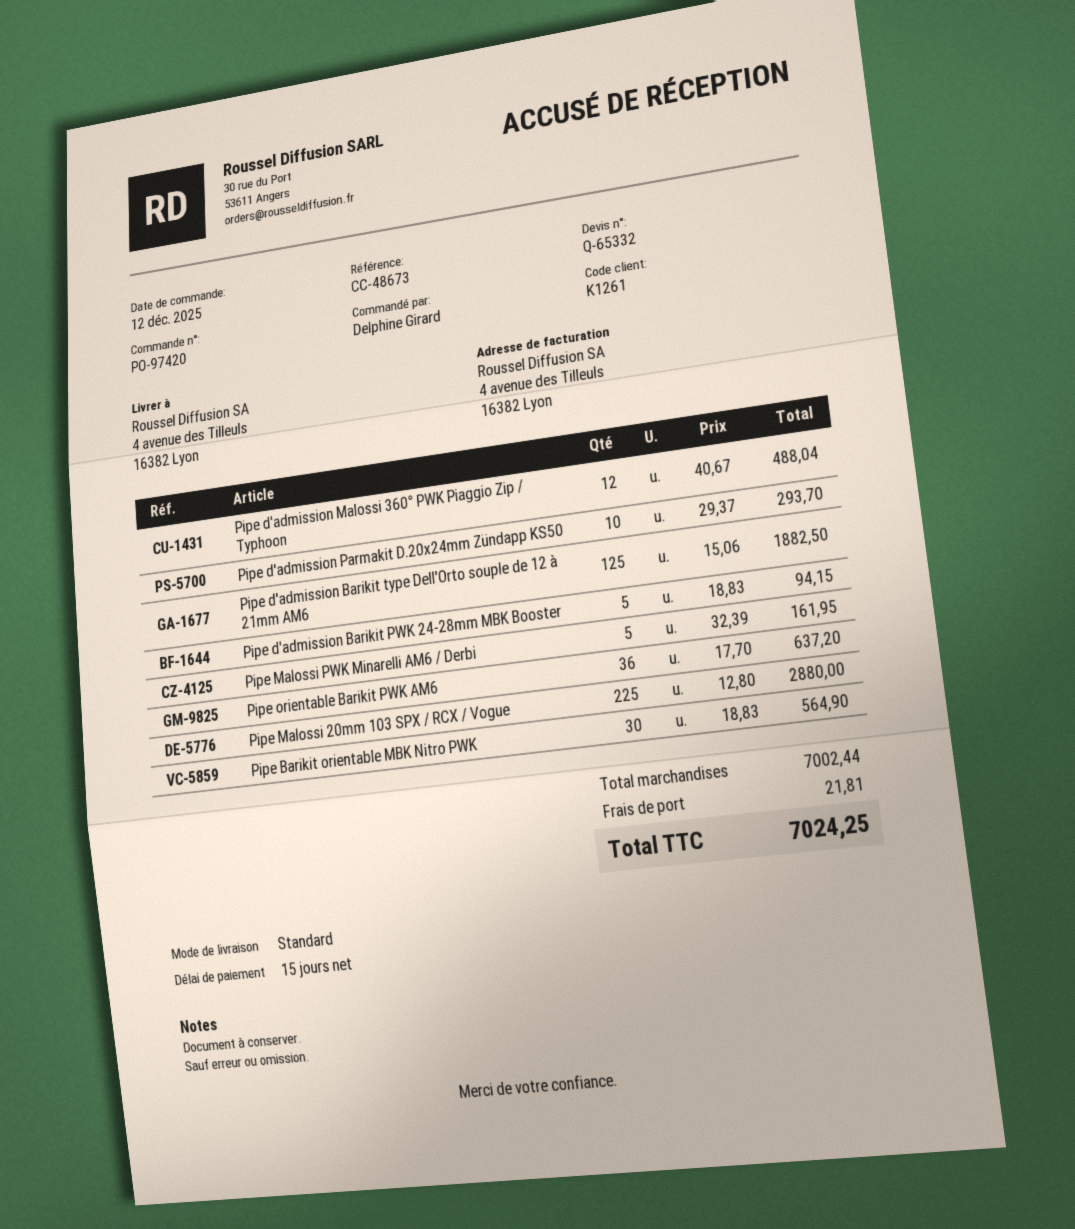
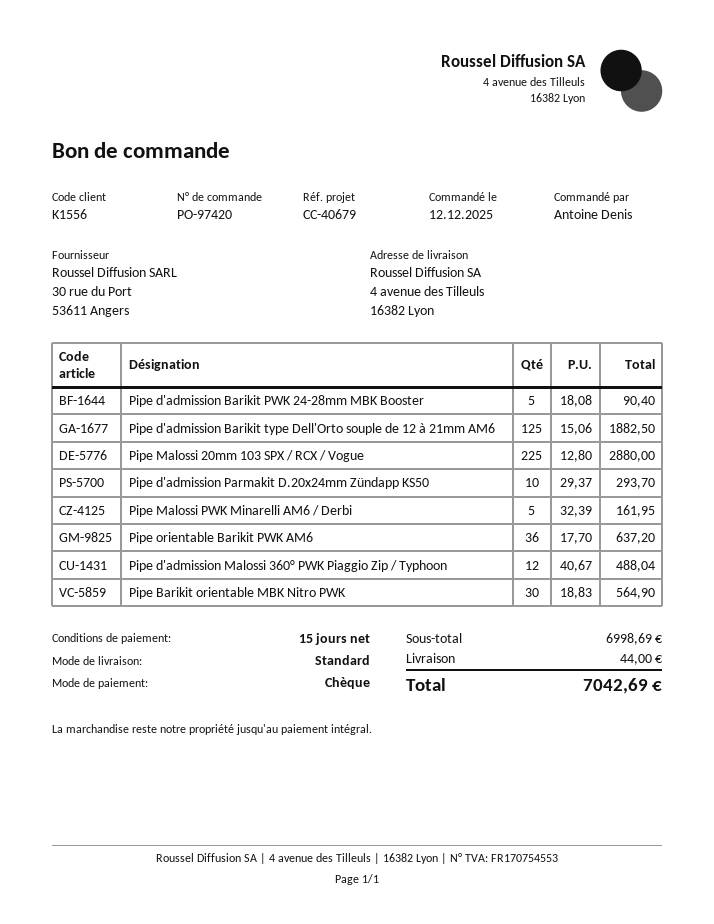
customer number: K1261 -> K1556
reference: CC-48673 -> CC-40679
ordered by: Delphine Girard -> Antoine Denis
Pipe d'admission Barikit PWK 24-28mm MBK Booster: 5 x 18.83 = 94.15 -> 5 x 18.08 = 90.40
subtotal: 7002.44 -> 6998.69
shipping: 21.81 -> 44.00
total: 7024.25 -> 7042.69

